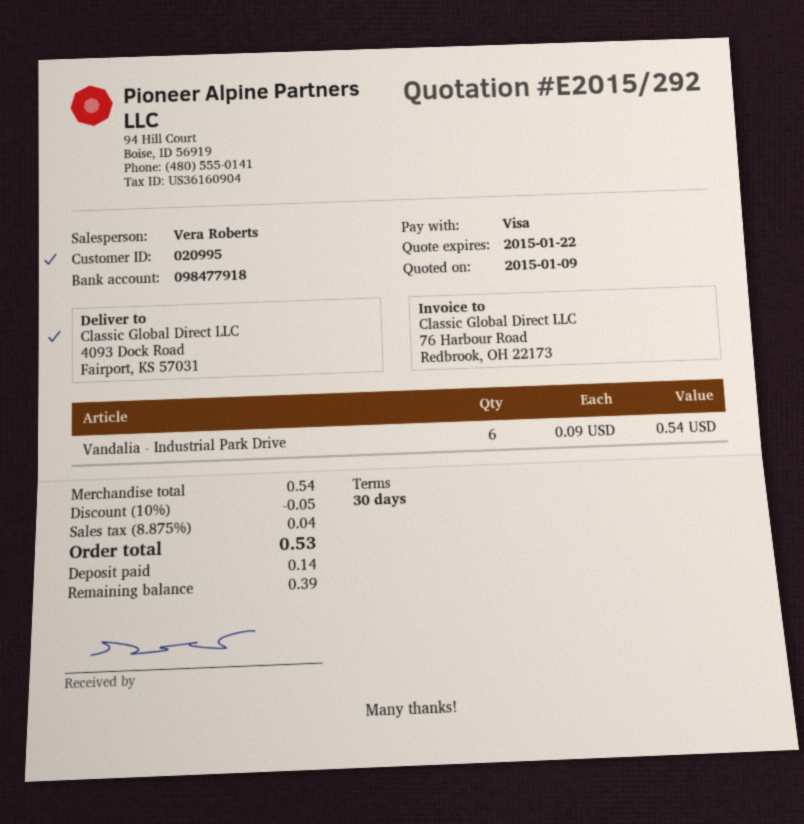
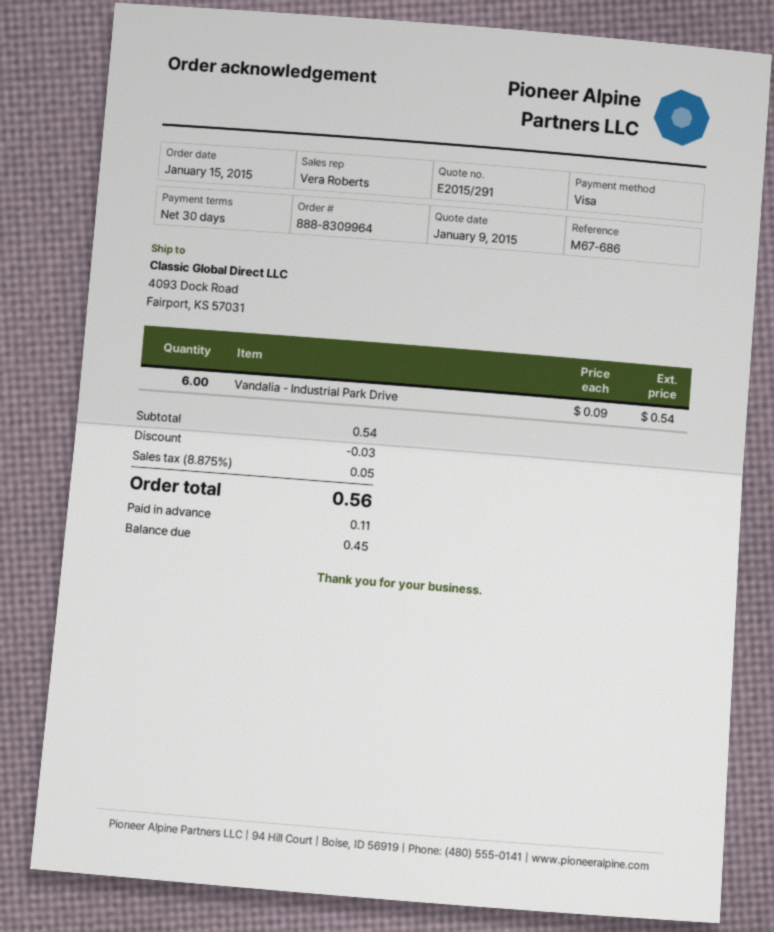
quote number: E2015/292 -> E2015/291
discount: 0.05 -> 0.03
tax: 8.875% = 0.04 -> 8.875% = 0.05
total: 0.53 -> 0.56
deposit: 0.14 -> 0.11
balance: 0.39 -> 0.45

